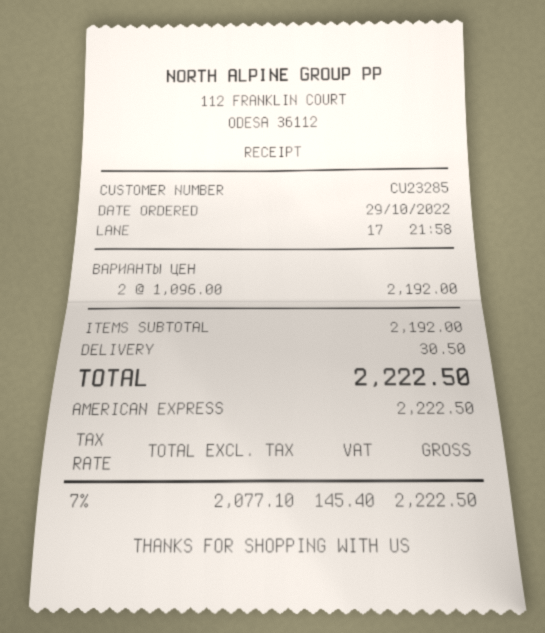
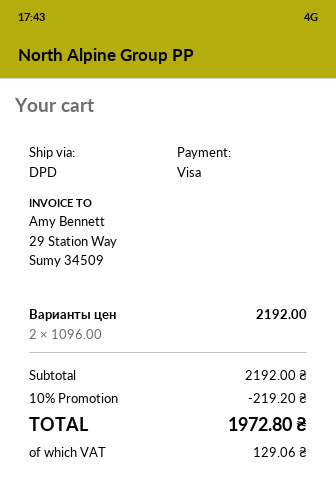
payment method: American Express -> Visa
discount: none -> 10% = 219.20
shipping: 30.50 -> none
tax: 145.40 -> 129.06
total: 2222.50 -> 1972.80

